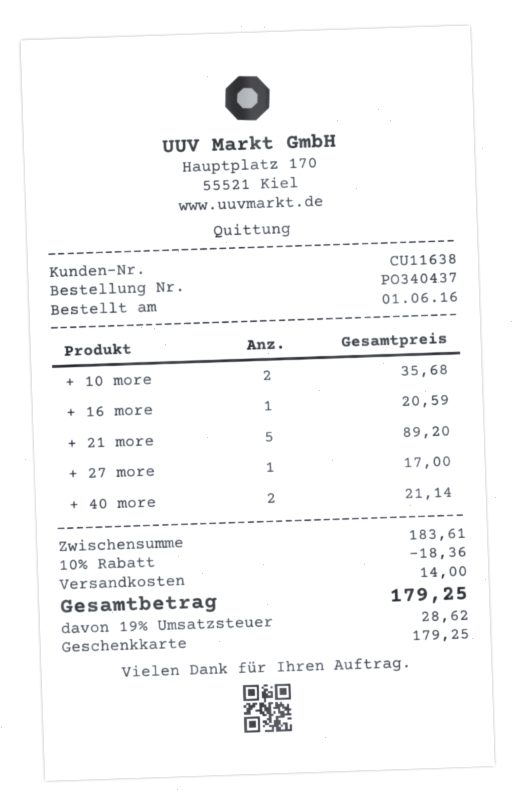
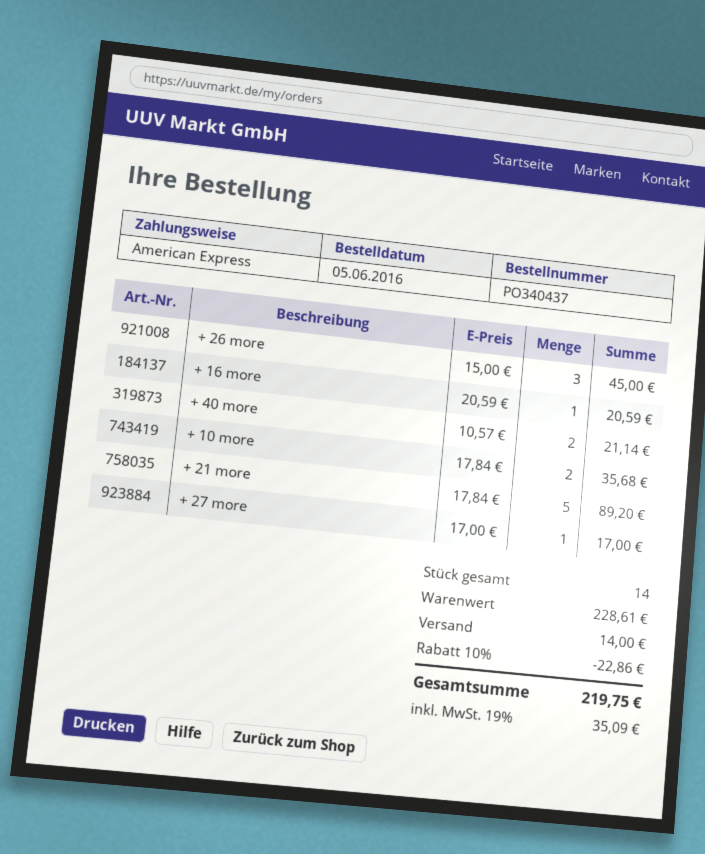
order date: 2016-06-01 -> 2016-06-05
payment method: gift card -> American Express
+ 26 more: none -> 3 for 45.00
subtotal: 183.61 -> 228.61
discount: 10% = 18.36 -> 10% = 22.86
tax: 19% = 28.62 -> 19% = 35.09
total: 179.25 -> 219.75

